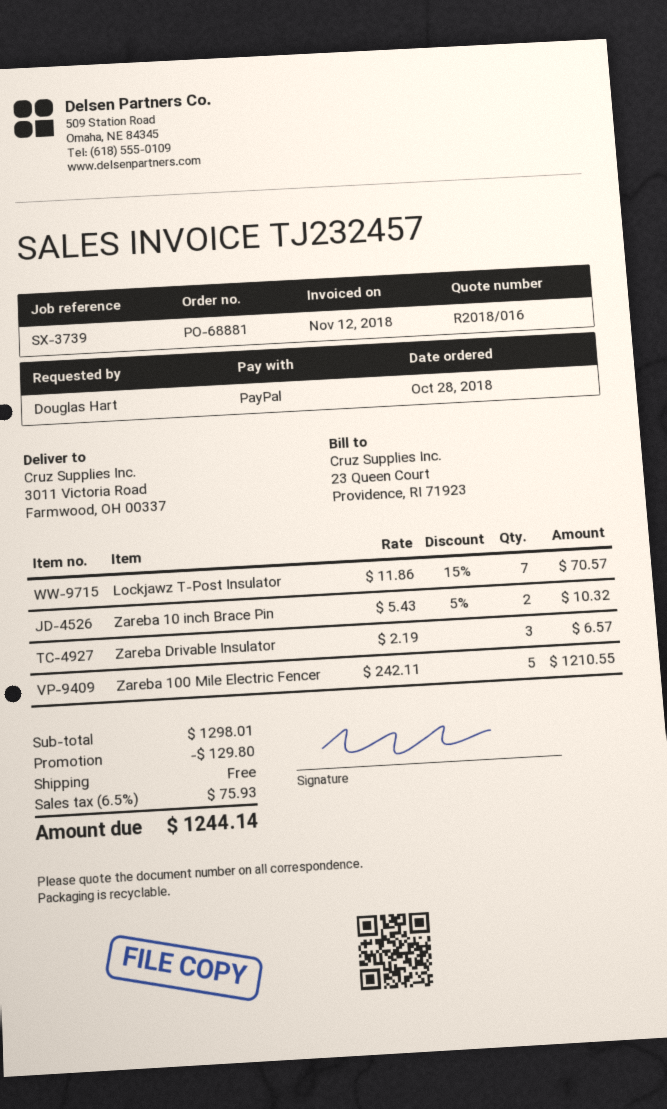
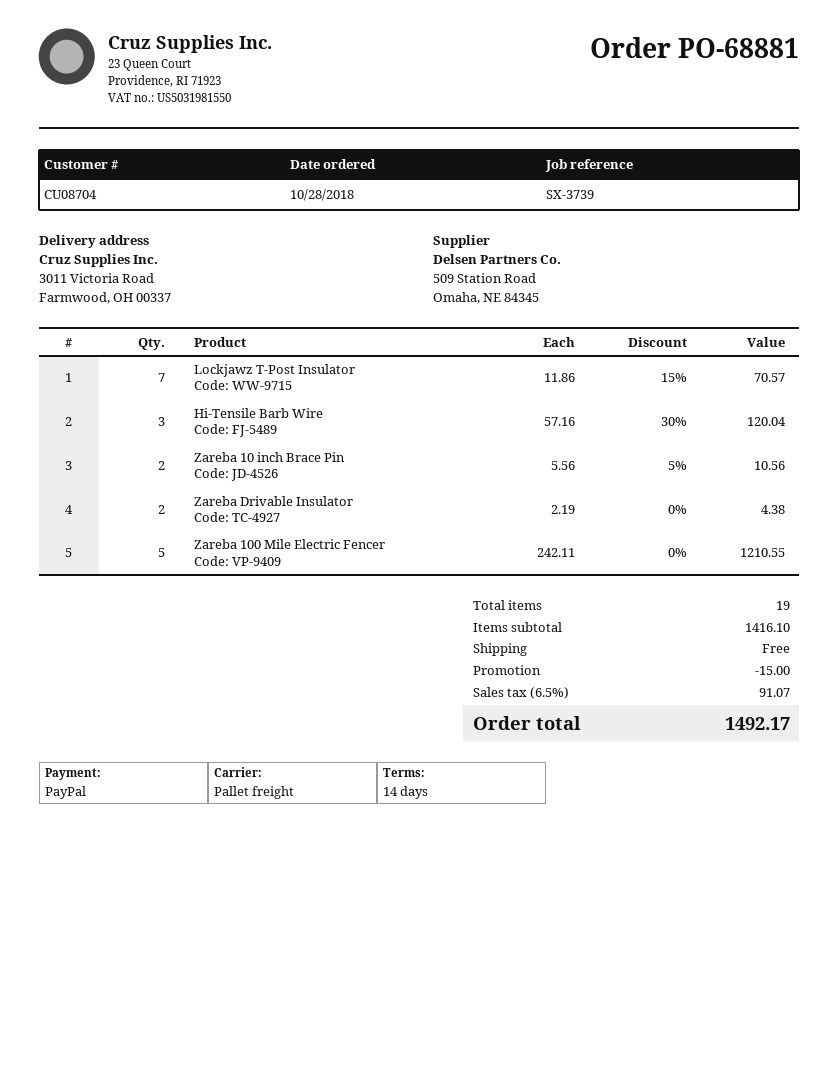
Zareba 10 inch Brace Pin: 2 x 5.43 - 5% = 10.32 -> 2 x 5.56 - 5% = 10.56
Zareba Drivable Insulator: 3 x 2.19 = 6.57 -> 2 x 2.19 = 4.38
Hi-Tensile Barb Wire: none -> 3 x 57.16 - 30% = 120.04
subtotal: 1298.01 -> 1416.10
discount: 129.80 -> 15.00
tax: 6.5% = 75.93 -> 6.5% = 91.07
total: 1244.14 -> 1492.17

